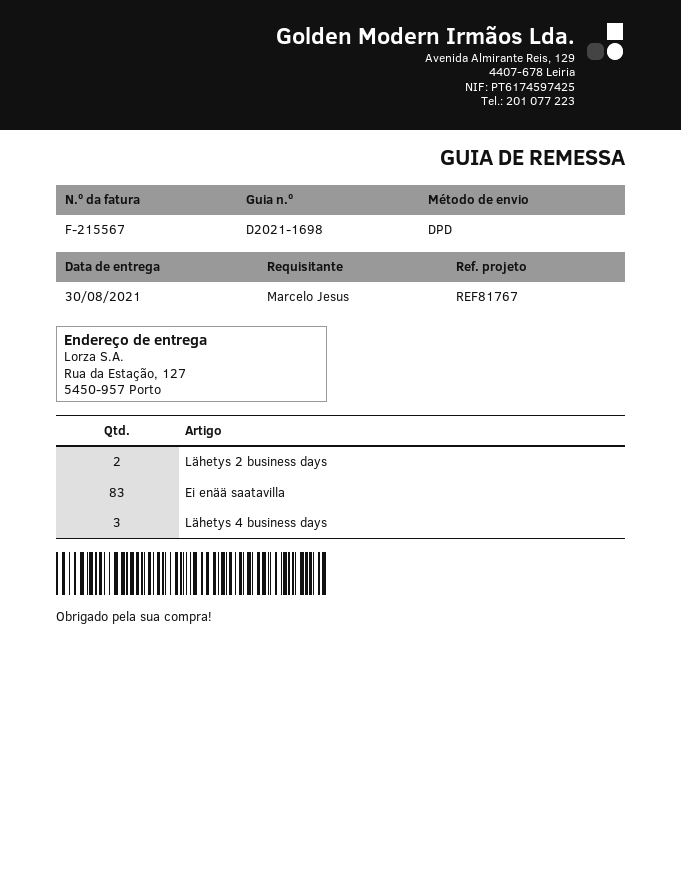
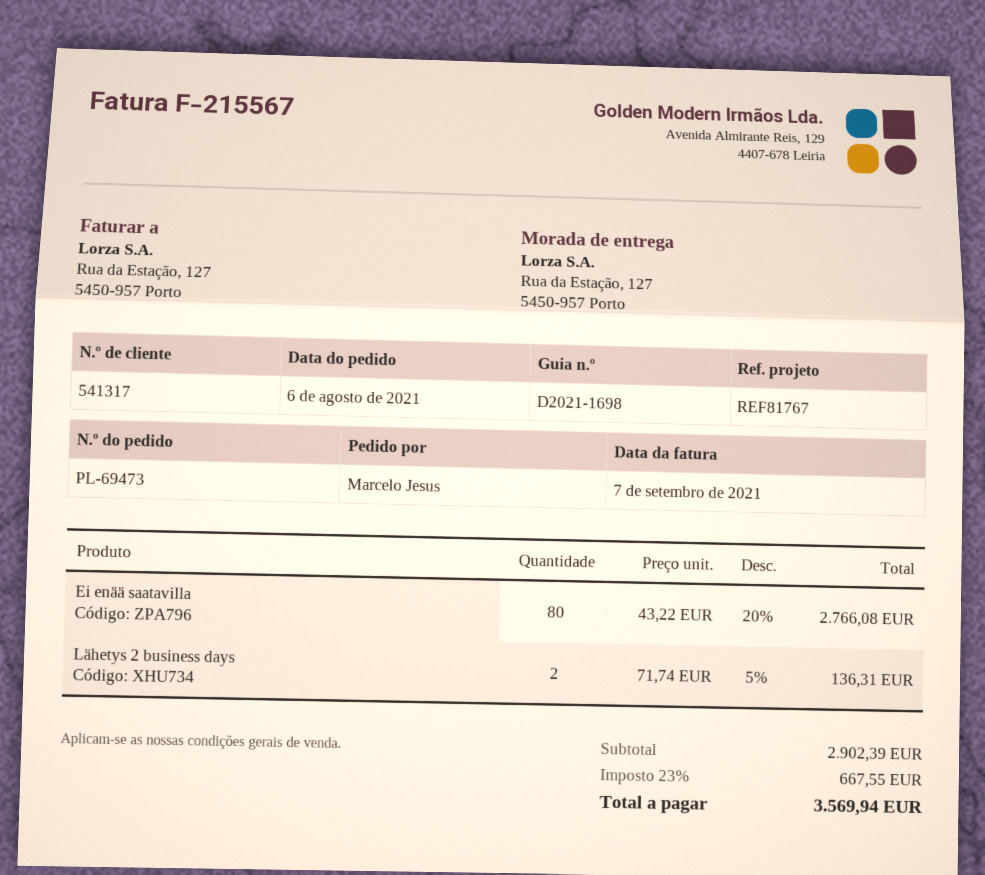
Ei enää saatavilla: 83 -> 80
Lähetys 4 business days: 3 -> none

